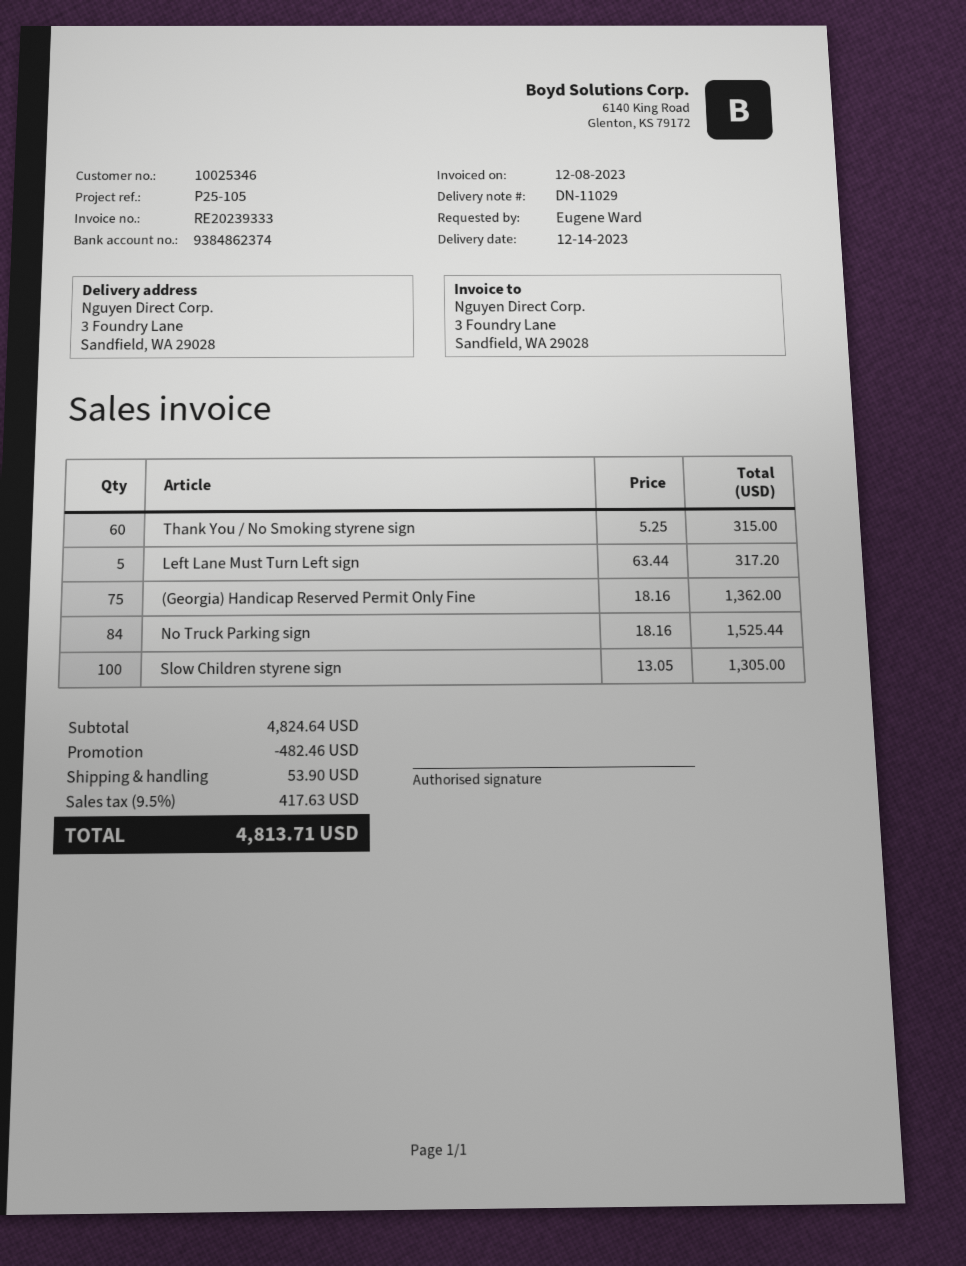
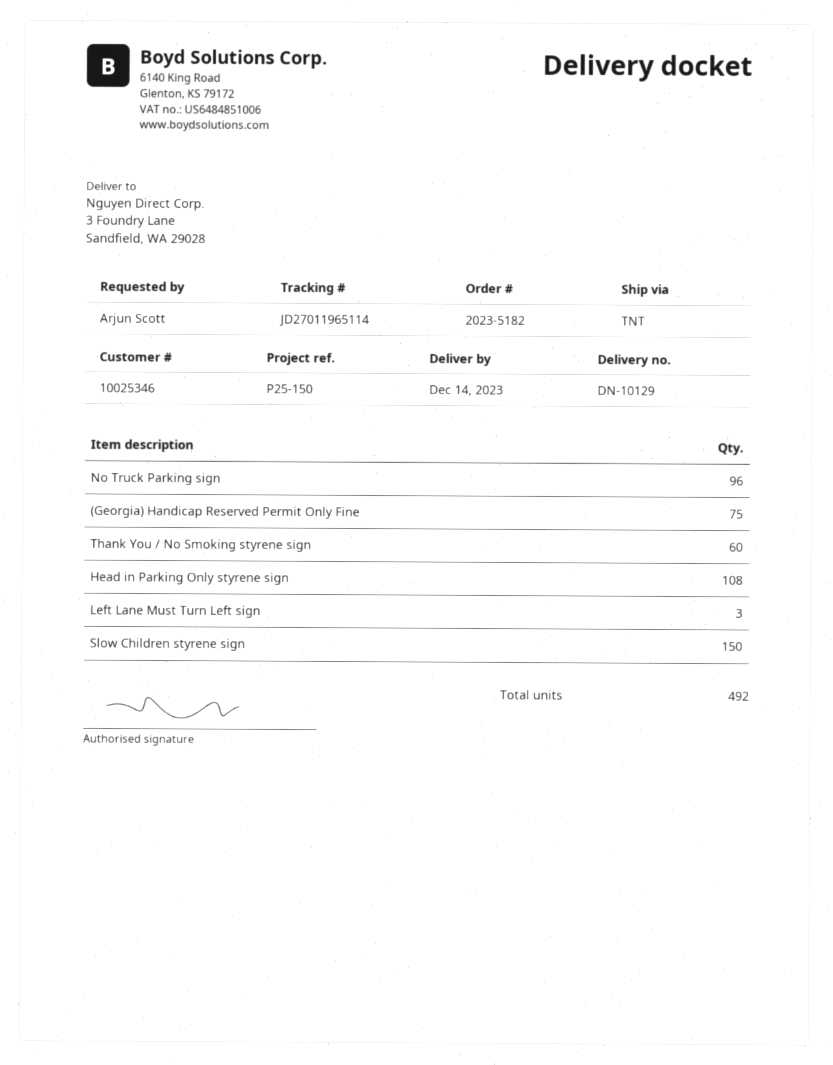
delivery note number: DN-11029 -> DN-10129
reference: P25-105 -> P25-150
ordered by: Eugene Ward -> Arjun Scott
Left Lane Must Turn Left sign: 5 -> 3
No Truck Parking sign: 84 -> 96
Slow Children styrene sign: 100 -> 150
Head in Parking Only styrene sign: none -> 108

